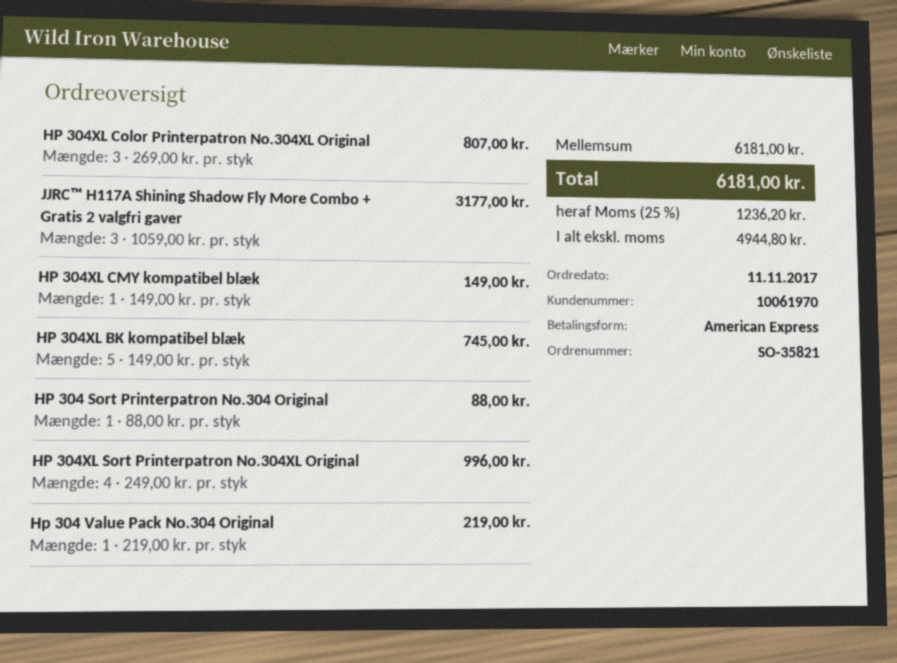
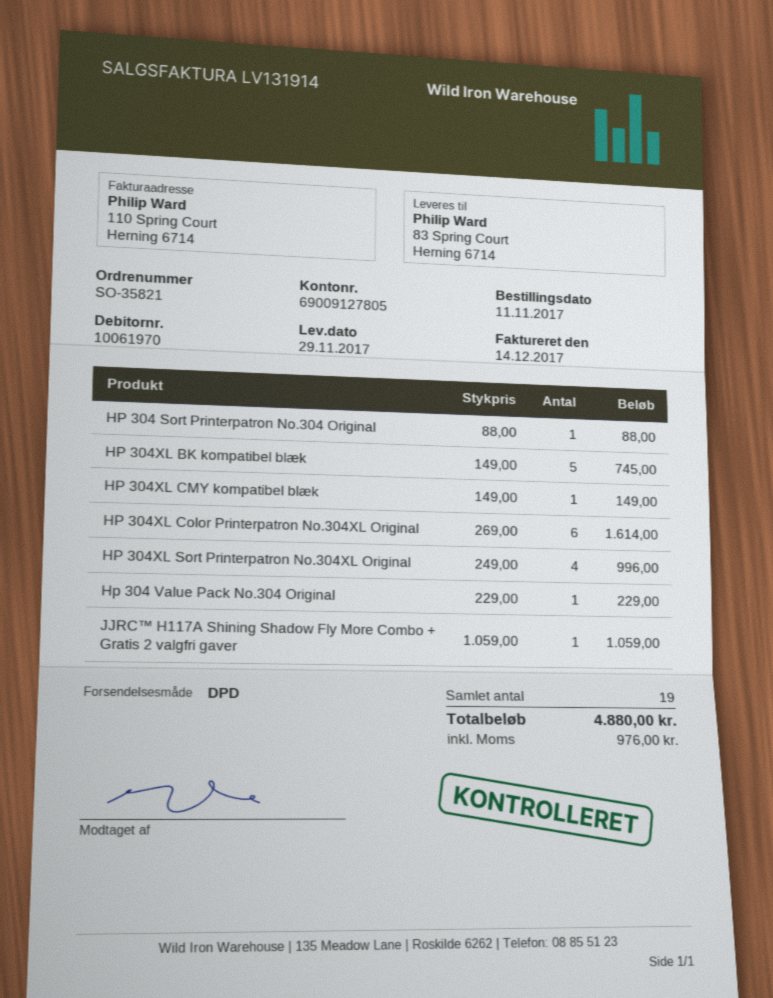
HP 304XL Color Printerpatron No.304XL Original: 3 x 269.00 = 807.00 -> 6 x 269.00 = 1614.00
JJRC™ H117A Shining Shadow Fly More Combo + Gratis 2 valgfri gaver: 3 x 1059.00 = 3177.00 -> 1 x 1059.00 = 1059.00
Hp 304 Value Pack No.304 Original: 1 x 219.00 = 219.00 -> 1 x 229.00 = 229.00
tax: 1236.20 -> 976.00
total: 6181.00 -> 4880.00

